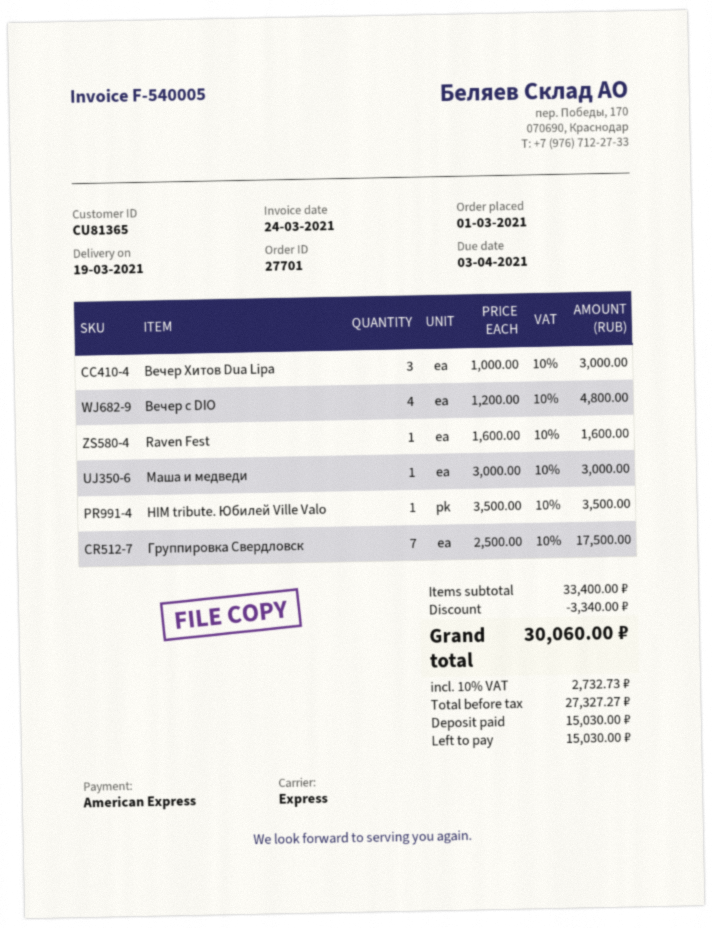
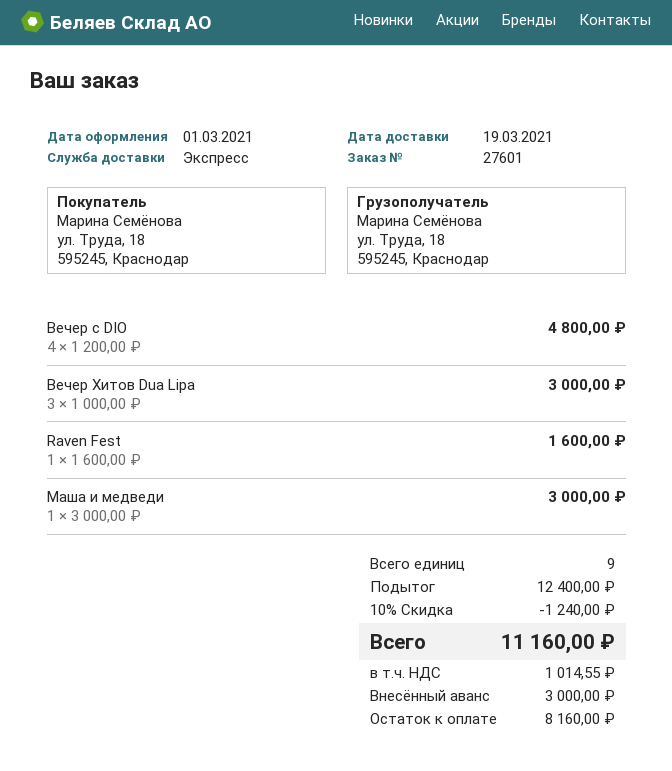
order number: 27701 -> 27601
HIM tribute. Юбилей Ville Valo: 1 x 3500.00 = 3500.00 -> none
Группировка Свердловск: 7 x 2500.00 = 17500.00 -> none
subtotal: 33400.00 -> 12400.00
discount: 3340.00 -> 1240.00
tax: 2732.73 -> 1014.55
total: 30060.00 -> 11160.00
deposit: 15030.00 -> 3000.00
balance: 15030.00 -> 8160.00

